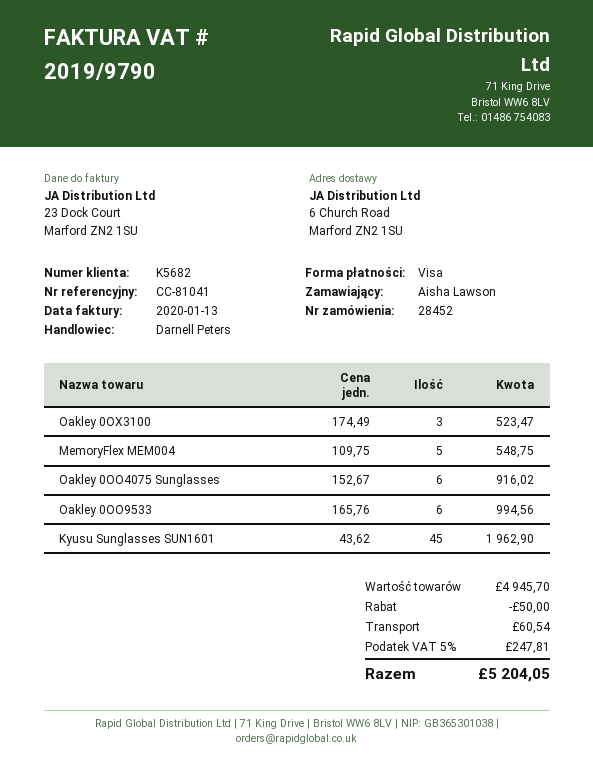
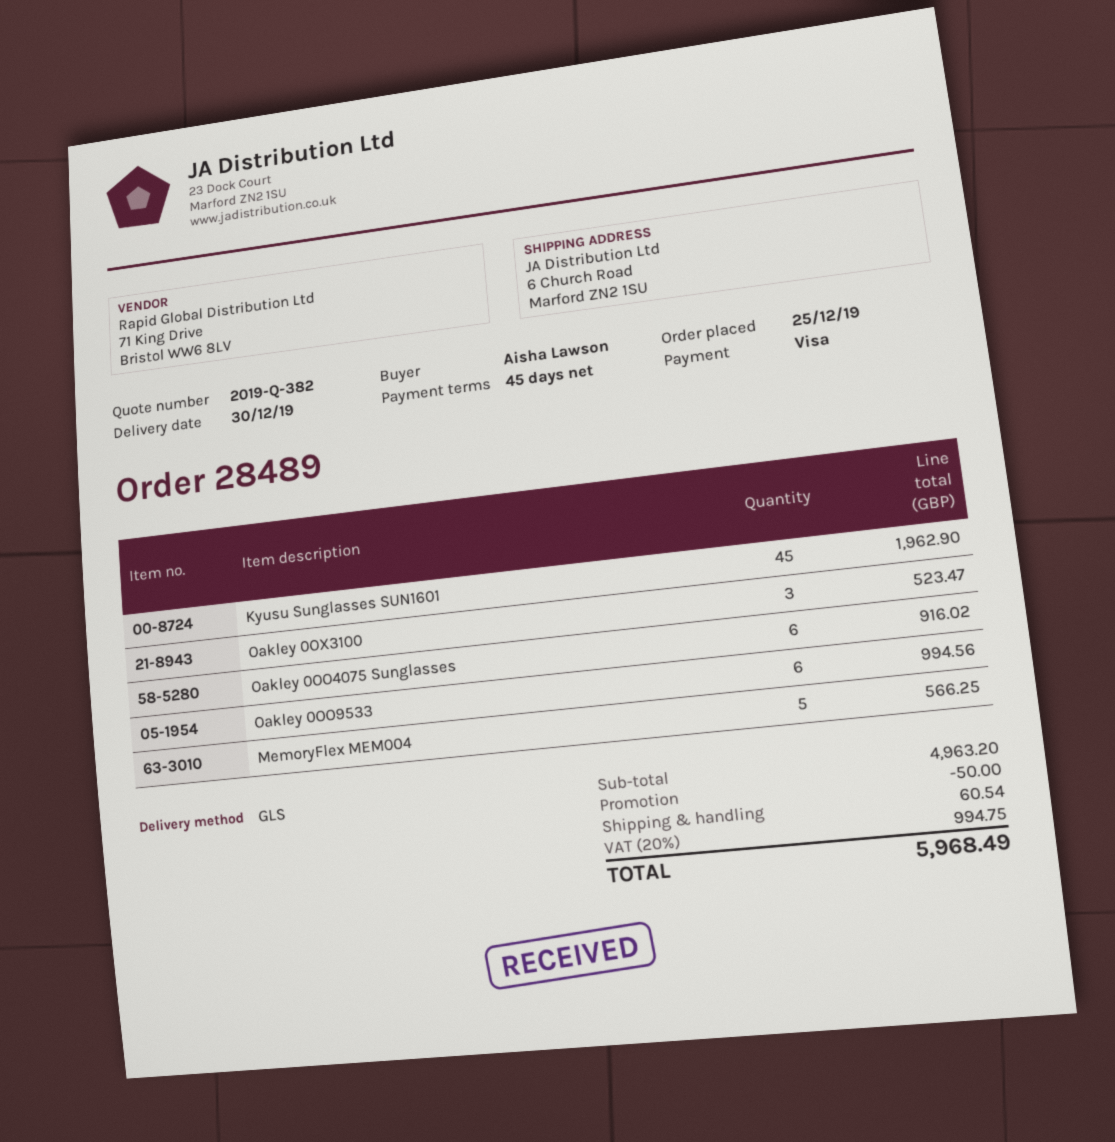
order number: 28452 -> 28489
MemoryFlex MEM004: 5 for 548.75 -> 5 for 566.25
subtotal: 4945.70 -> 4963.20
tax: 5% = 247.81 -> 20% = 994.75
total: 5204.05 -> 5968.49

